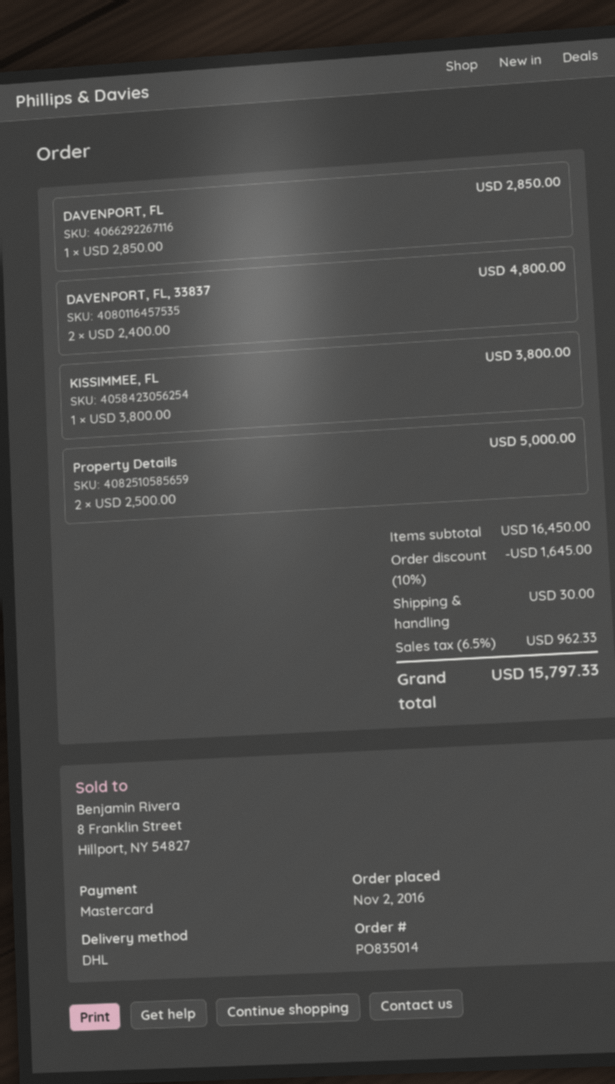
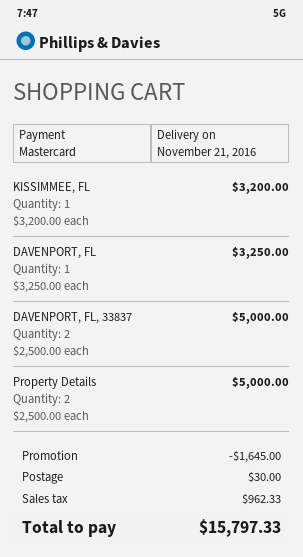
DAVENPORT, FL: 1 x 2850.00 = 2850.00 -> 1 x 3250.00 = 3250.00
DAVENPORT, FL, 33837: 2 x 2400.00 = 4800.00 -> 2 x 2500.00 = 5000.00
KISSIMMEE, FL: 1 x 3800.00 = 3800.00 -> 1 x 3200.00 = 3200.00

